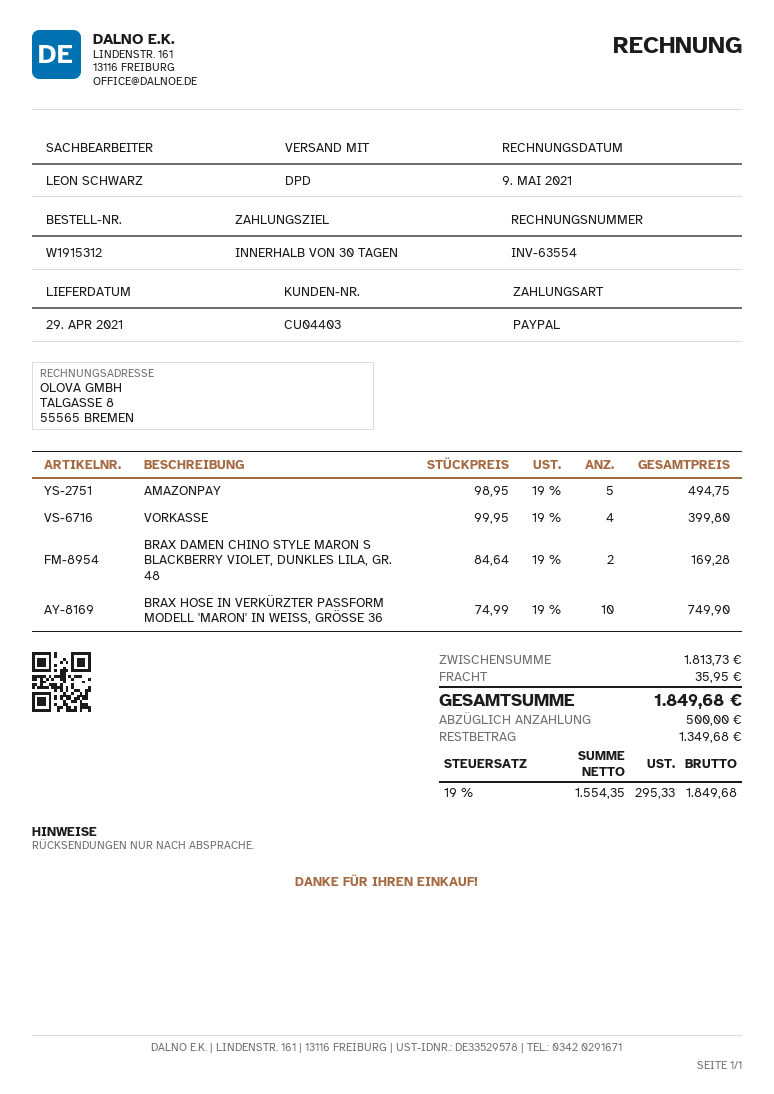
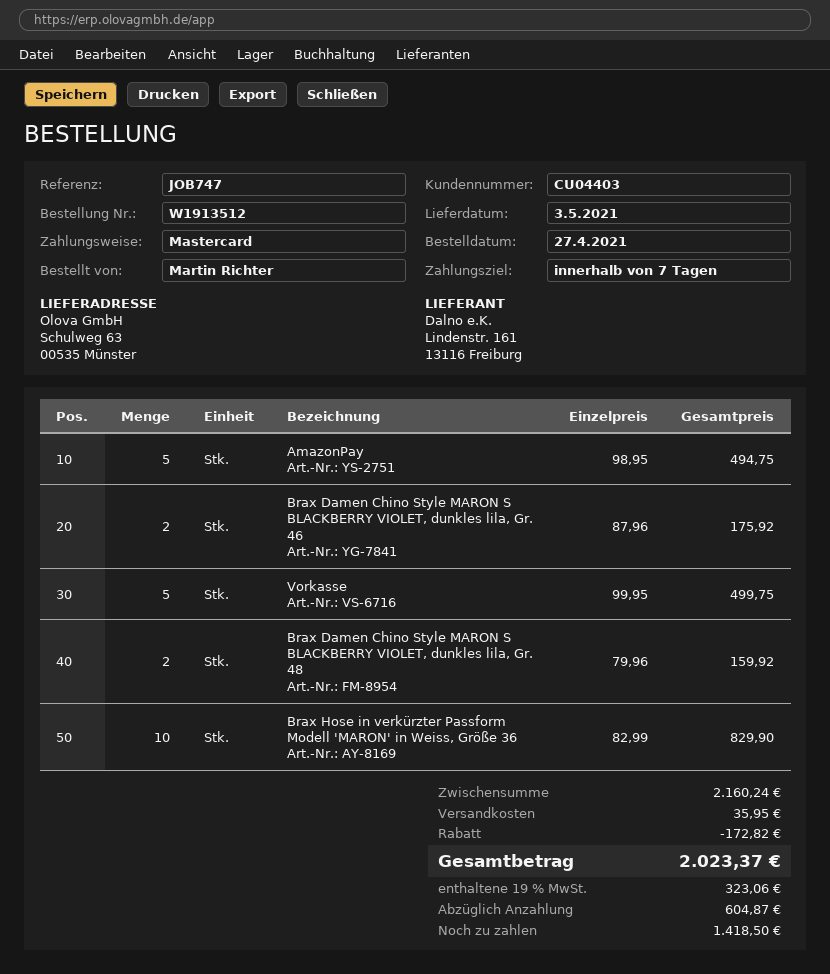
order number: W1915312 -> W1913512
delivery date: 2021-04-29 -> 2021-05-03
payment terms: 30 days -> 7 days
payment method: PayPal -> Mastercard
VORKASSE: 4 x 99.95 = 399.80 -> 5 x 99.95 = 499.75
BRAX DAMEN CHINO STYLE MARON S BLACKBERRY VIOLET, DUNKLES LILA, GR. 48: 2 x 84.64 = 169.28 -> 2 x 79.96 = 159.92
BRAX HOSE IN VERKÜRZTER PASSFORM MODELL 'MARON' IN WEISS, GRÖSSE 36: 10 x 74.99 = 749.90 -> 10 x 82.99 = 829.90
Brax Damen Chino Style MARON S BLACKBERRY VIOLET, dunkles lila, Gr. 46: none -> 2 x 87.96 = 175.92
subtotal: 1813.73 -> 2160.24
discount: none -> 172.82
tax: 19% = 295.33 -> 19% = 323.06
total: 1849.68 -> 2023.37
deposit: 500.00 -> 604.87
balance: 1349.68 -> 1418.50

